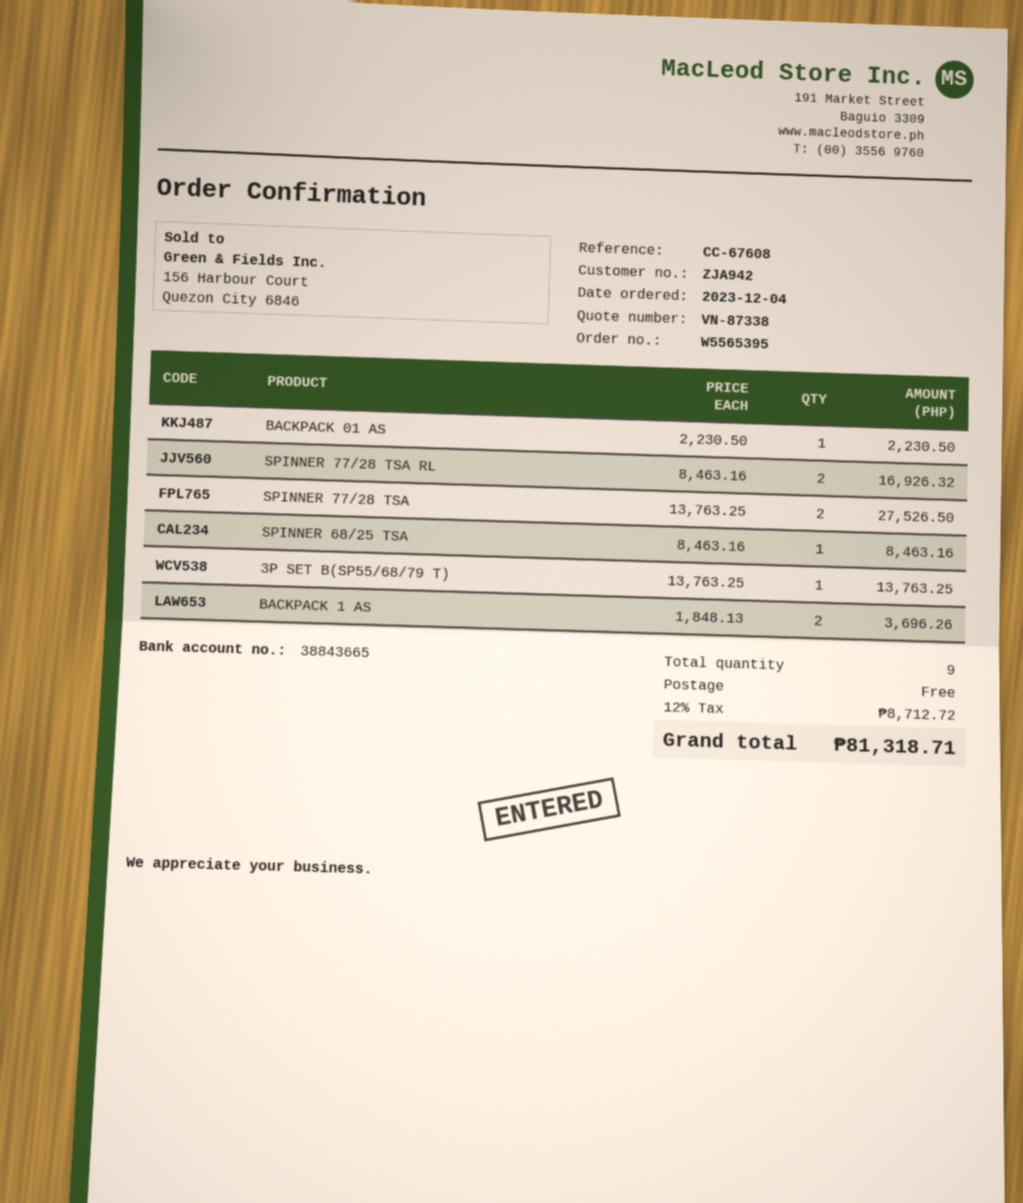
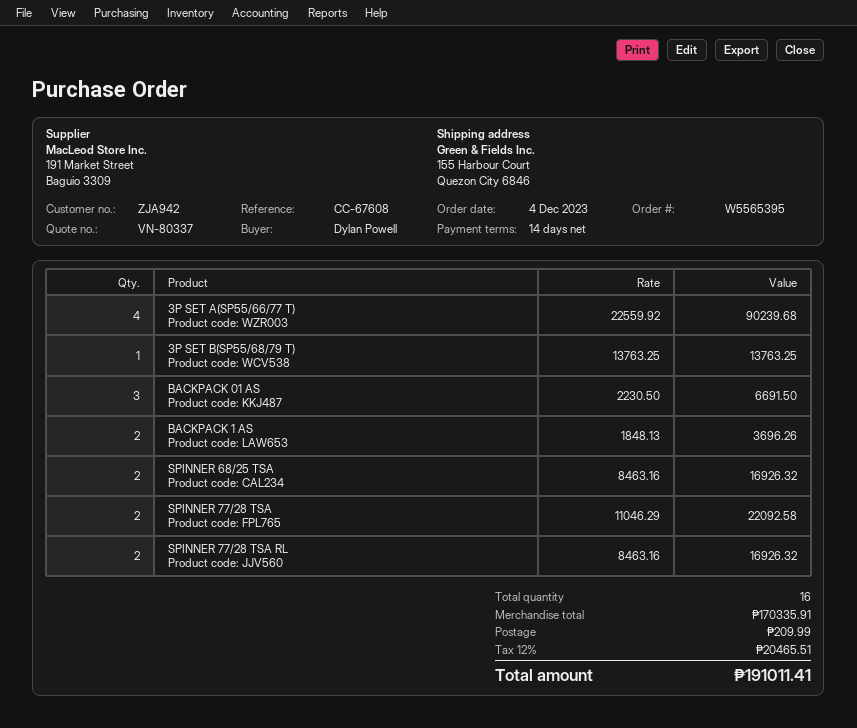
quote number: VN-87338 -> VN-80337
BACKPACK 01 AS: 1 x 2230.50 = 2230.50 -> 3 x 2230.50 = 6691.50
SPINNER 77/28 TSA: 2 x 13763.25 = 27526.50 -> 2 x 11046.29 = 22092.58
SPINNER 68/25 TSA: 1 x 8463.16 = 8463.16 -> 2 x 8463.16 = 16926.32
3P SET A(SP55/66/77 T): none -> 4 x 22559.92 = 90239.68
total quantity: 9 -> 16
shipping: 0.00 -> 209.99
tax: 12% = 8712.72 -> 12% = 20465.51
total: 81318.71 -> 191011.41

